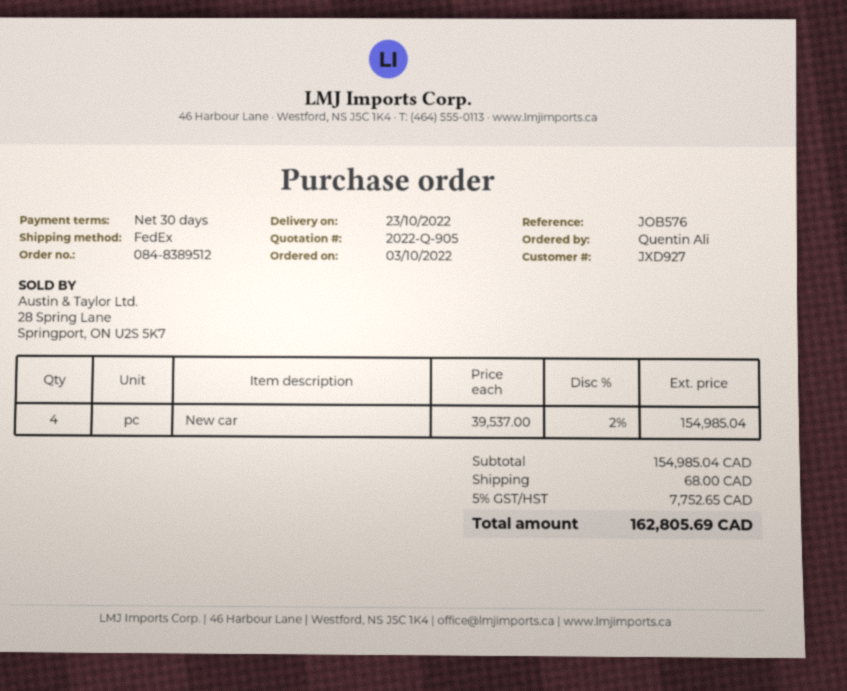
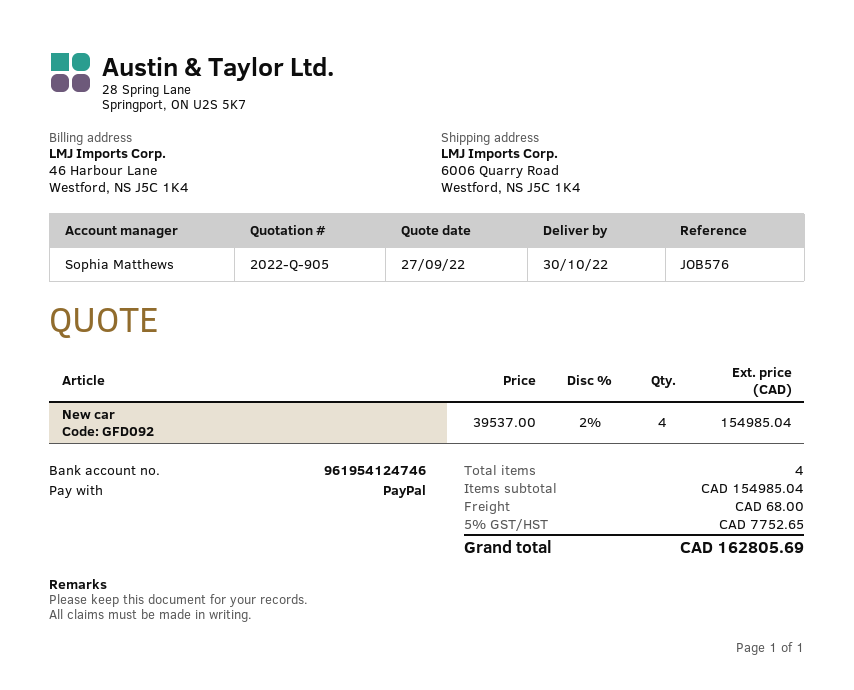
delivery date: 2022-10-23 -> 2022-10-30

